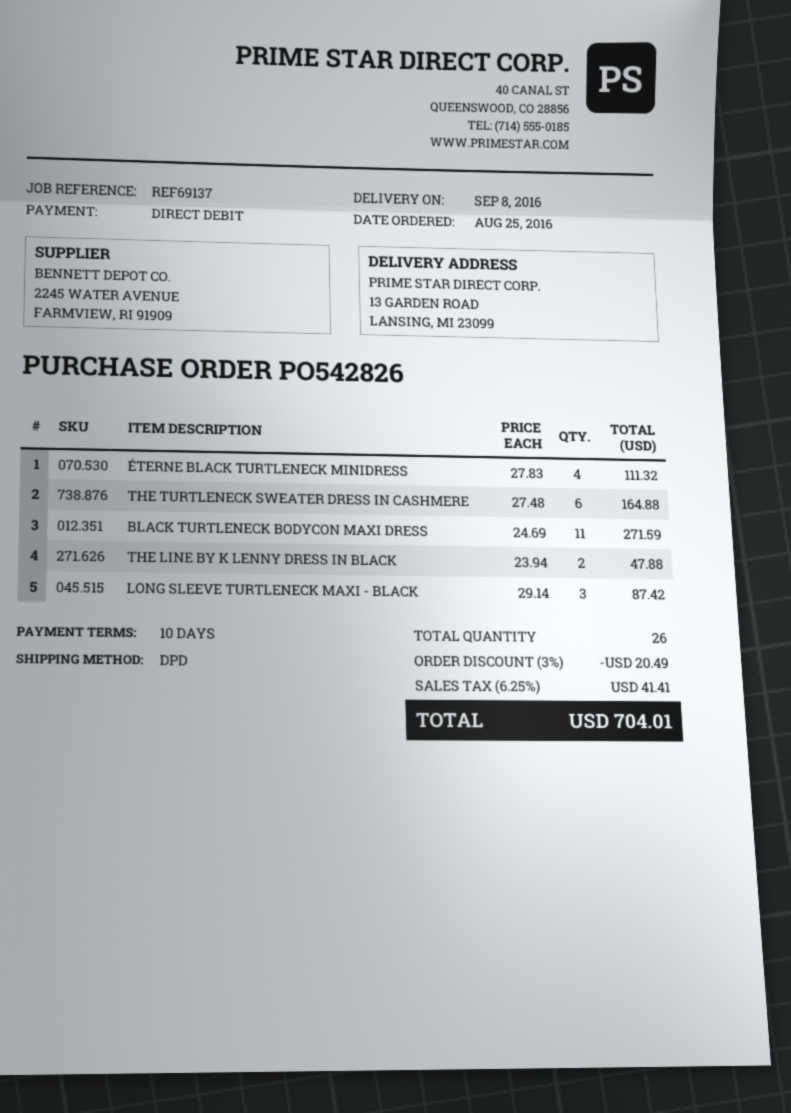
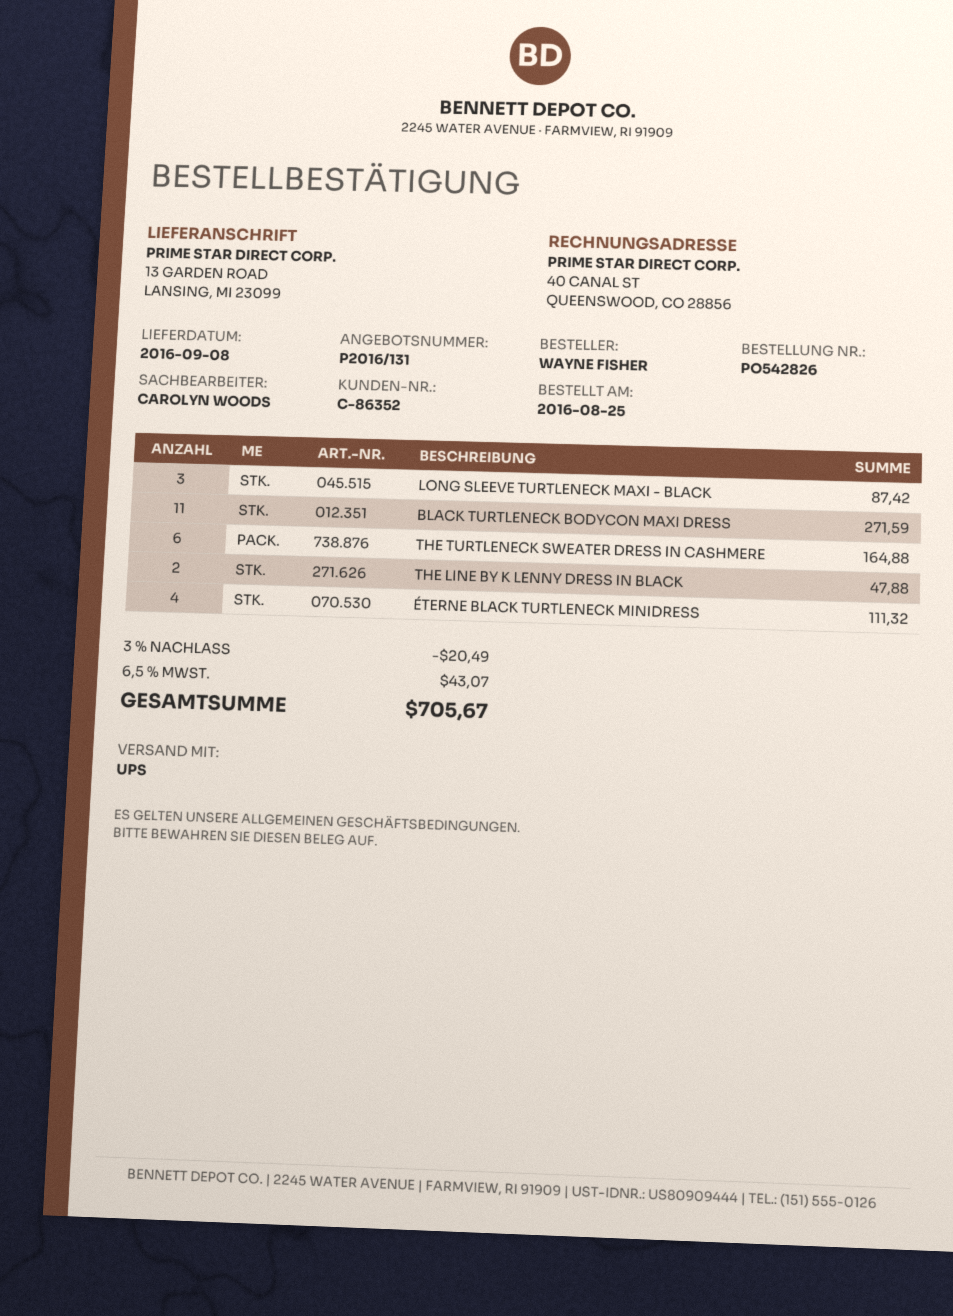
shipping method: DPD -> UPS
tax: 6.25% = 41.41 -> 6.5% = 43.07
total: 704.01 -> 705.67

